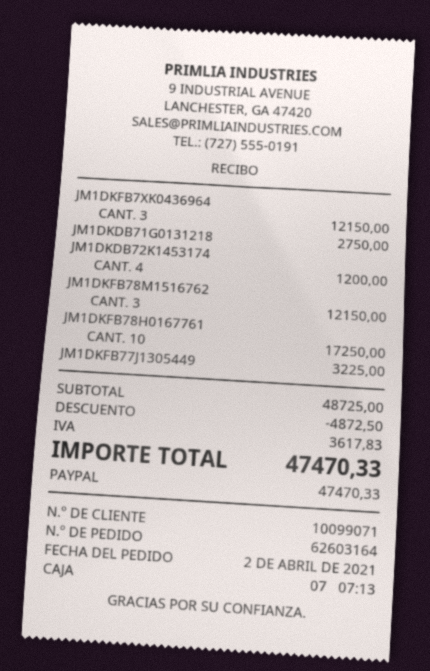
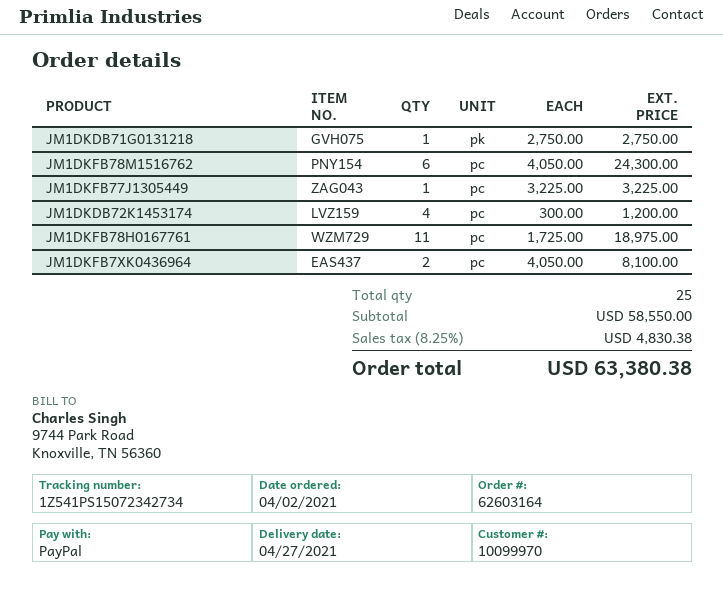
customer number: 10099071 -> 10099970
JM1DKFB7XK0436964: 3 for 12150.00 -> 2 for 8100.00
JM1DKFB78M1516762: 3 for 12150.00 -> 6 for 24300.00
JM1DKFB78H0167761: 10 for 17250.00 -> 11 for 18975.00
subtotal: 48725.00 -> 58550.00
discount: 4872.50 -> none
tax: 3617.83 -> 4830.38
total: 47470.33 -> 63380.38

